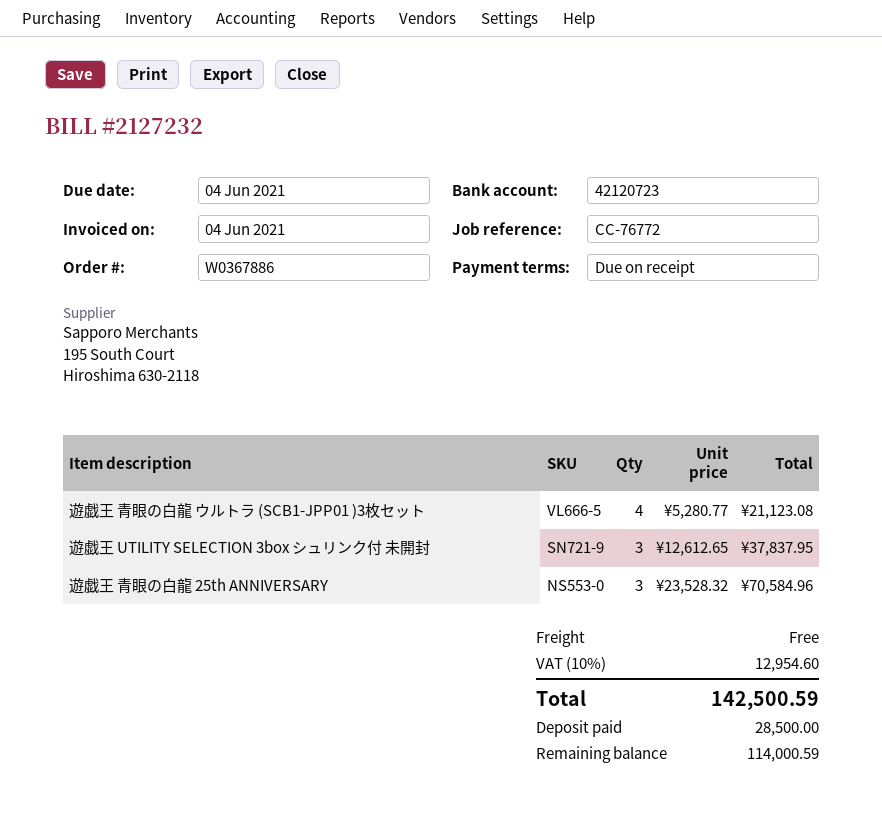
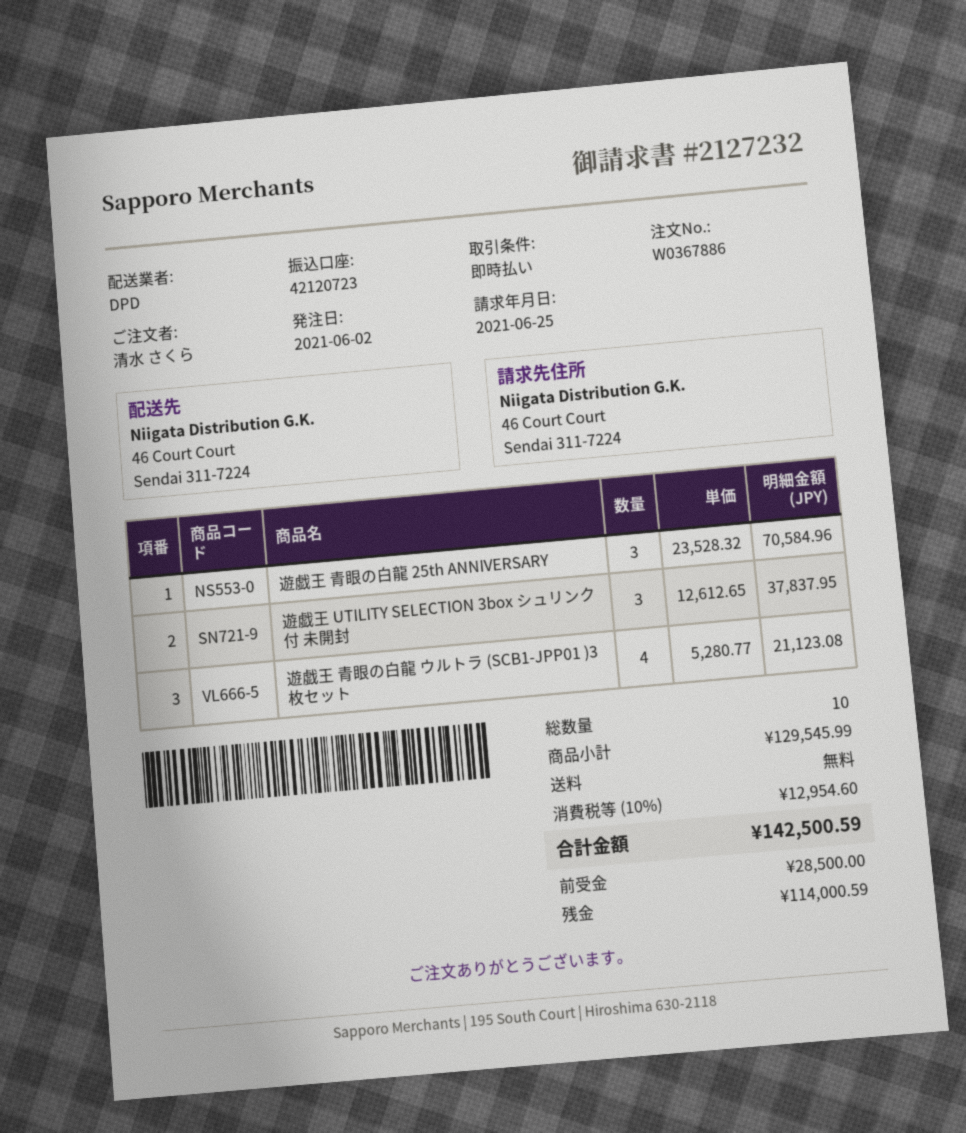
invoice date: 2021-06-04 -> 2021-06-25

